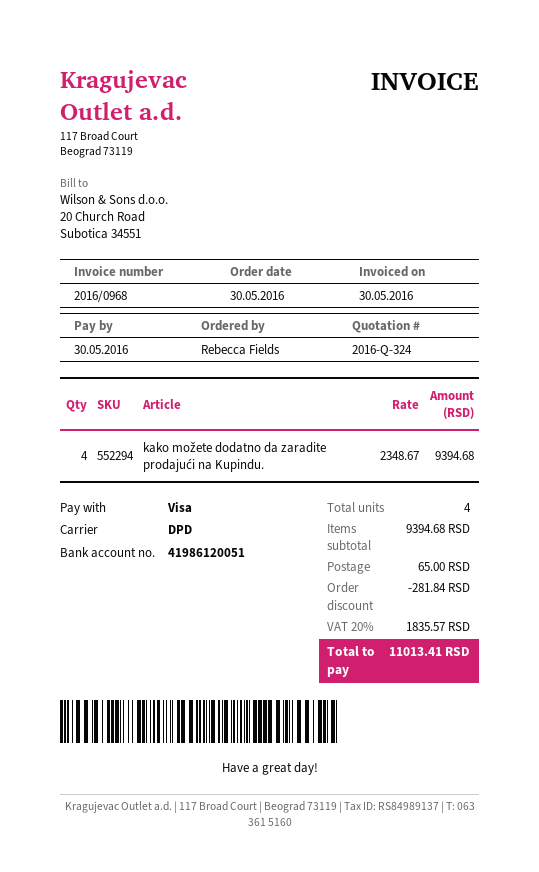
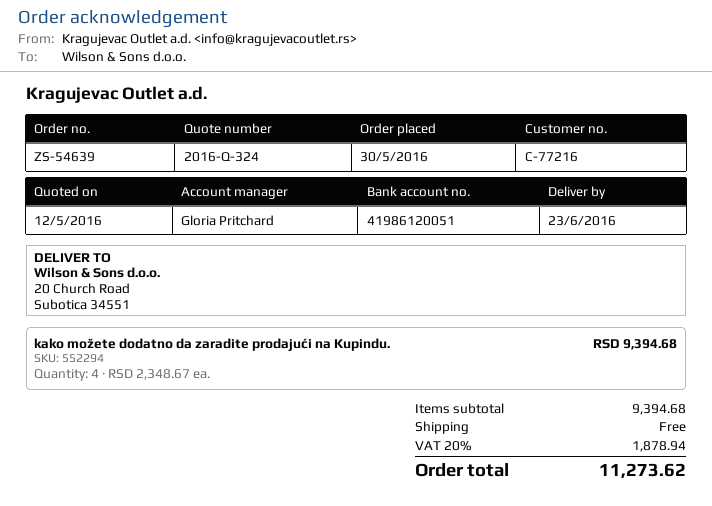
discount: 281.84 -> none
shipping: 65.00 -> 0.00
tax: 20% = 1835.57 -> 20% = 1878.94
total: 11013.41 -> 11273.62

